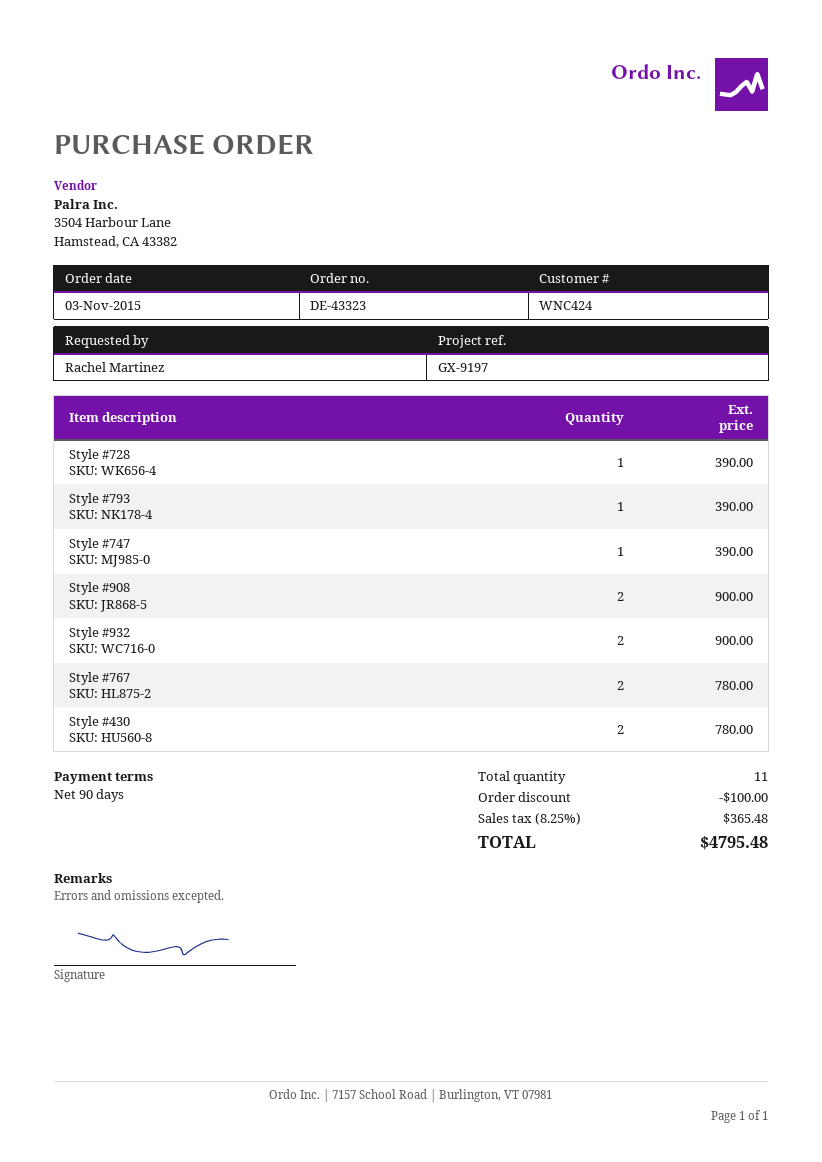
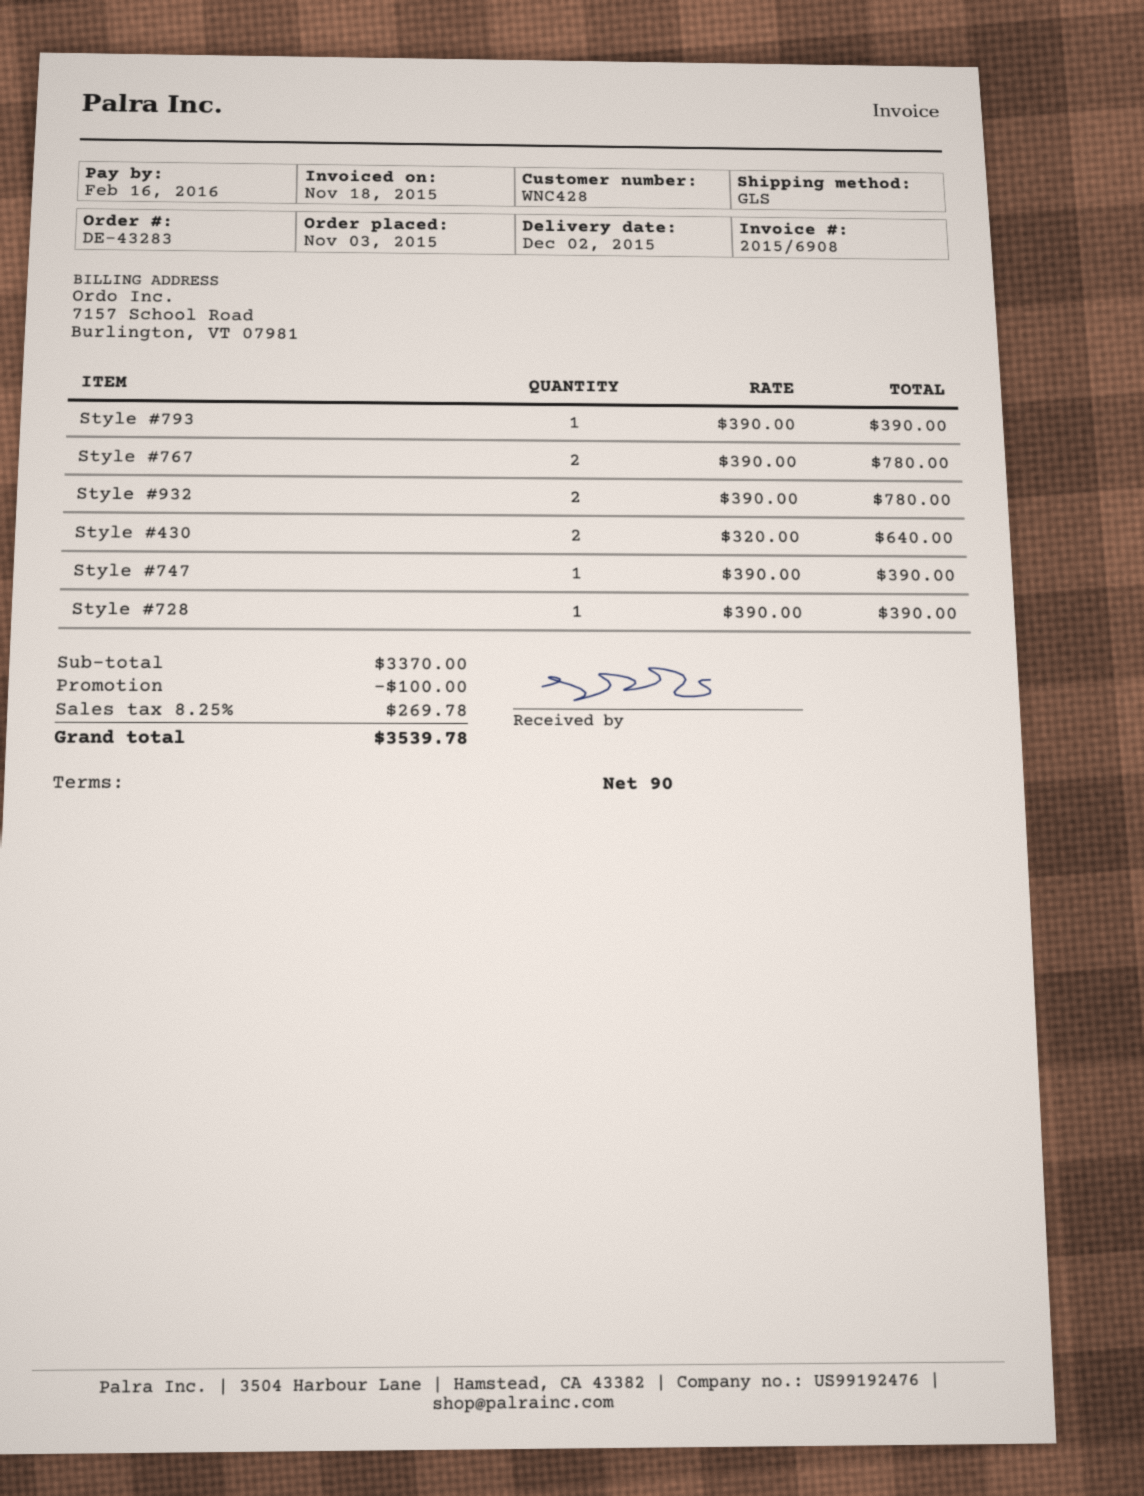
order number: DE-43323 -> DE-43283
customer number: WNC424 -> WNC428
Style #908: 2 for 900.00 -> none
Style #932: 2 for 900.00 -> 2 for 780.00
Style #430: 2 for 780.00 -> 2 for 640.00
tax: 8.25% = 365.48 -> 8.25% = 269.78
total: 4795.48 -> 3539.78

